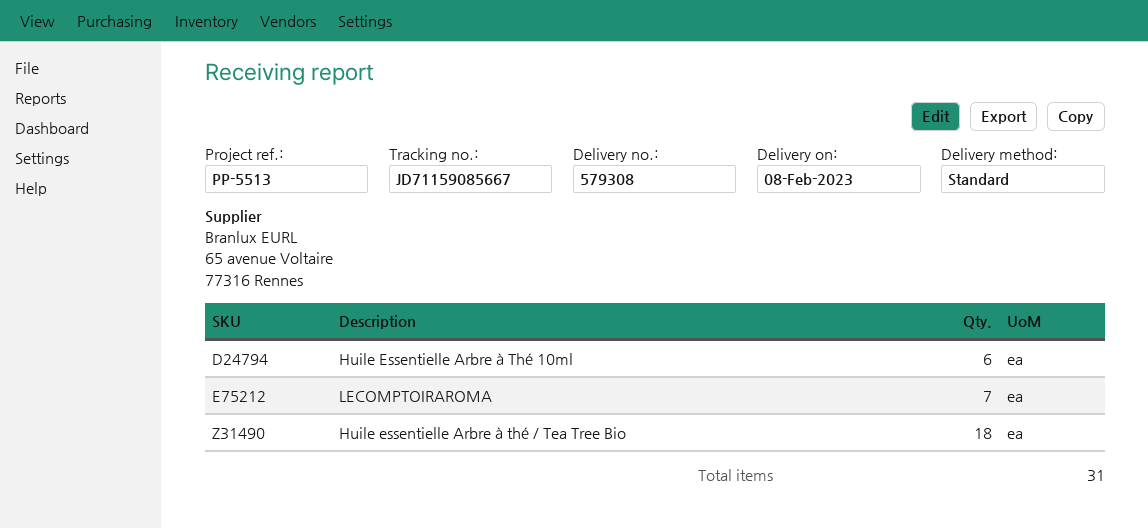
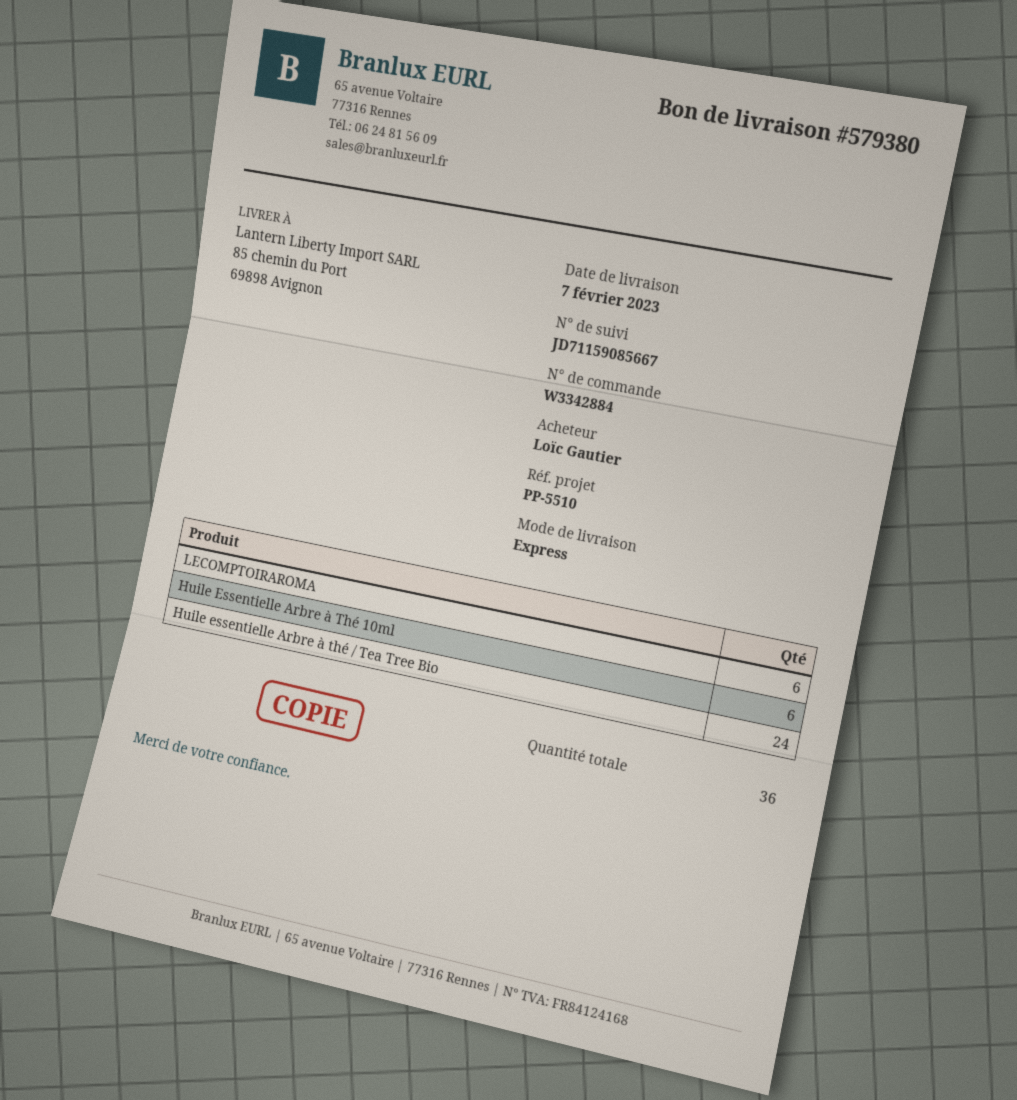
delivery note number: 579308 -> 579380
delivery date: 2023-02-08 -> 2023-02-07
reference: PP-5513 -> PP-5510
shipping method: standard -> express
LECOMPTOIRAROMA: 7 -> 6
Huile essentielle Arbre à thé / Tea Tree Bio: 18 -> 24
total quantity: 31 -> 36

